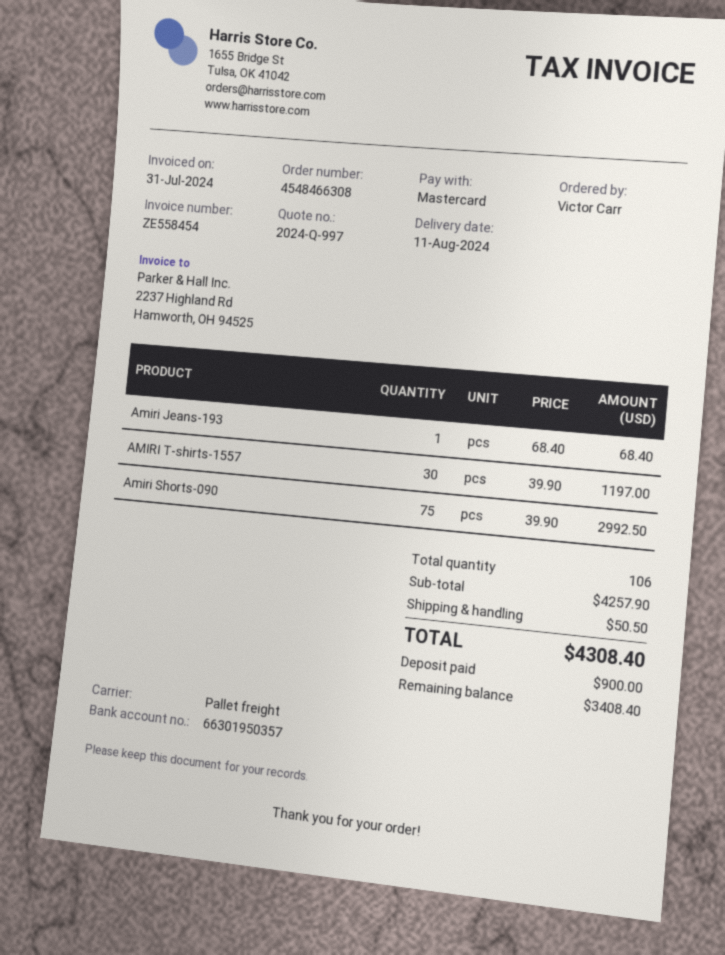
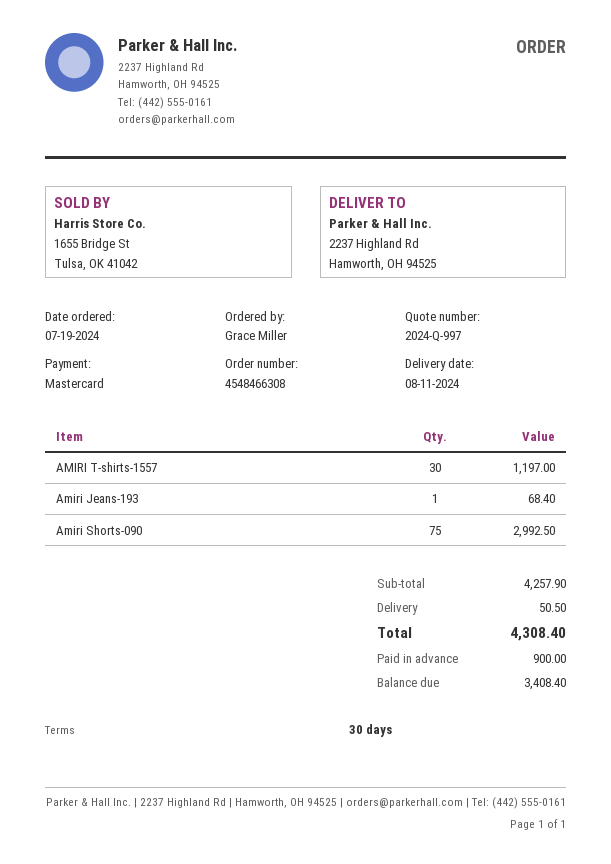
ordered by: Victor Carr -> Grace Miller

